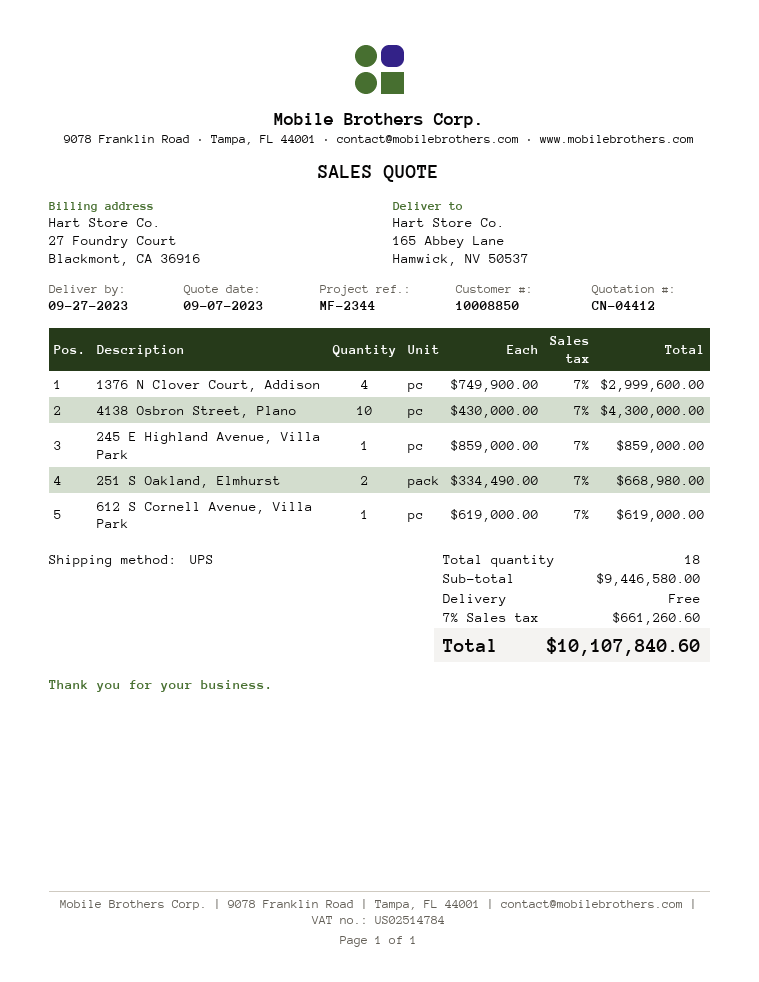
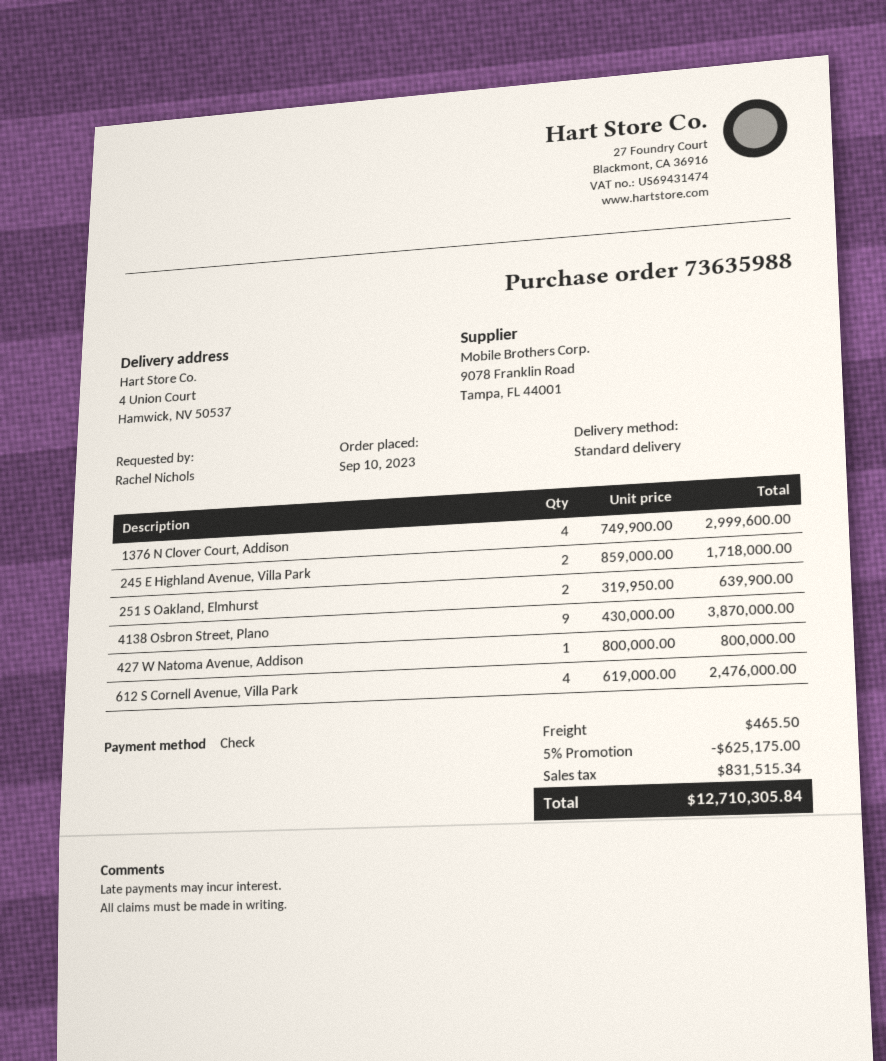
shipping method: UPS -> standard
ship to: 165 Abbey Lane, Hamwick, NV 50537 -> 4 Union Court, Hamwick, NV 50537
4138 Osbron Street, Plano: 10 x 430000.00 = 4300000.00 -> 9 x 430000.00 = 3870000.00
245 E Highland Avenue, Villa Park: 1 x 859000.00 = 859000.00 -> 2 x 859000.00 = 1718000.00
251 S Oakland, Elmhurst: 2 x 334490.00 = 668980.00 -> 2 x 319950.00 = 639900.00
612 S Cornell Avenue, Villa Park: 1 x 619000.00 = 619000.00 -> 4 x 619000.00 = 2476000.00
427 W Natoma Avenue, Addison: none -> 1 x 800000.00 = 800000.00
discount: none -> 5% = 625175.00
shipping: 0.00 -> 465.50
tax: 661260.60 -> 831515.34
total: 10107840.60 -> 12710305.84

